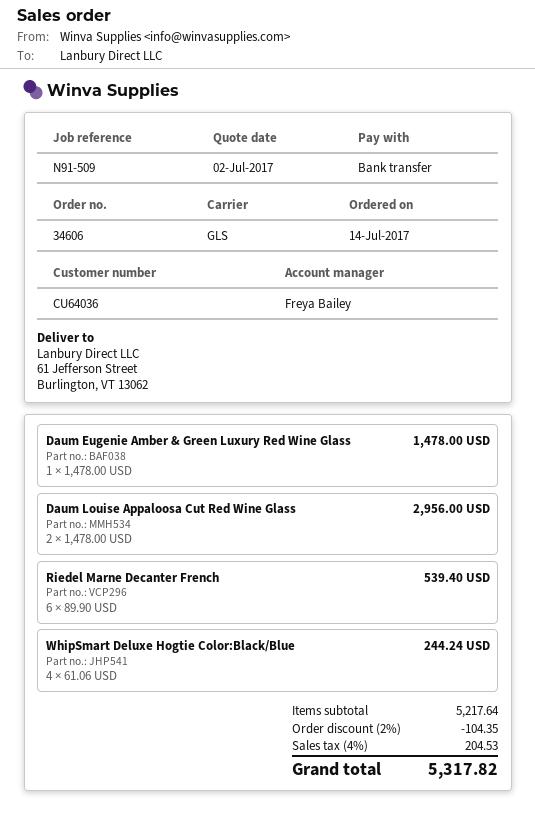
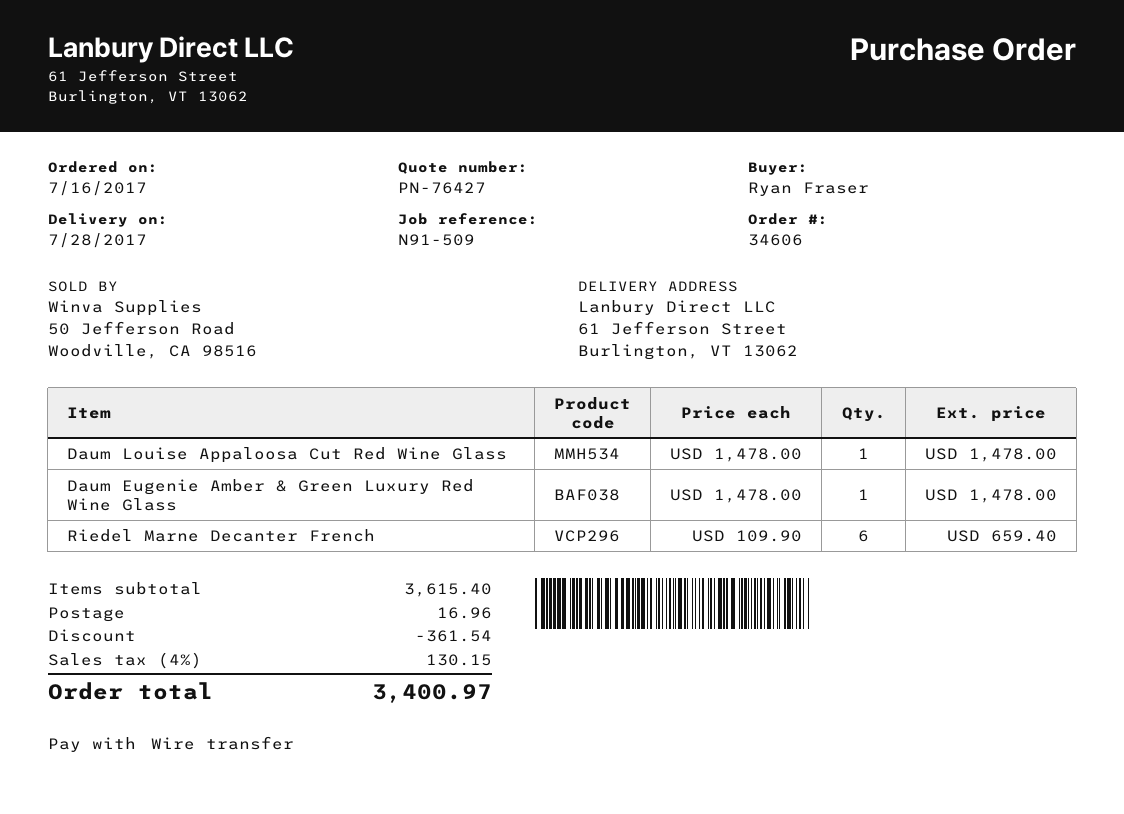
order date: 2017-07-14 -> 2017-07-16
Daum Louise Appaloosa Cut Red Wine Glass: 2 x 1478.00 = 2956.00 -> 1 x 1478.00 = 1478.00
Riedel Marne Decanter French: 6 x 89.90 = 539.40 -> 6 x 109.90 = 659.40
WhipSmart Deluxe Hogtie Color:Black/Blue: 4 x 61.06 = 244.24 -> none
subtotal: 5217.64 -> 3615.40
discount: 104.35 -> 361.54
shipping: none -> 16.96
tax: 4% = 204.53 -> 4% = 130.15
total: 5317.82 -> 3400.97

